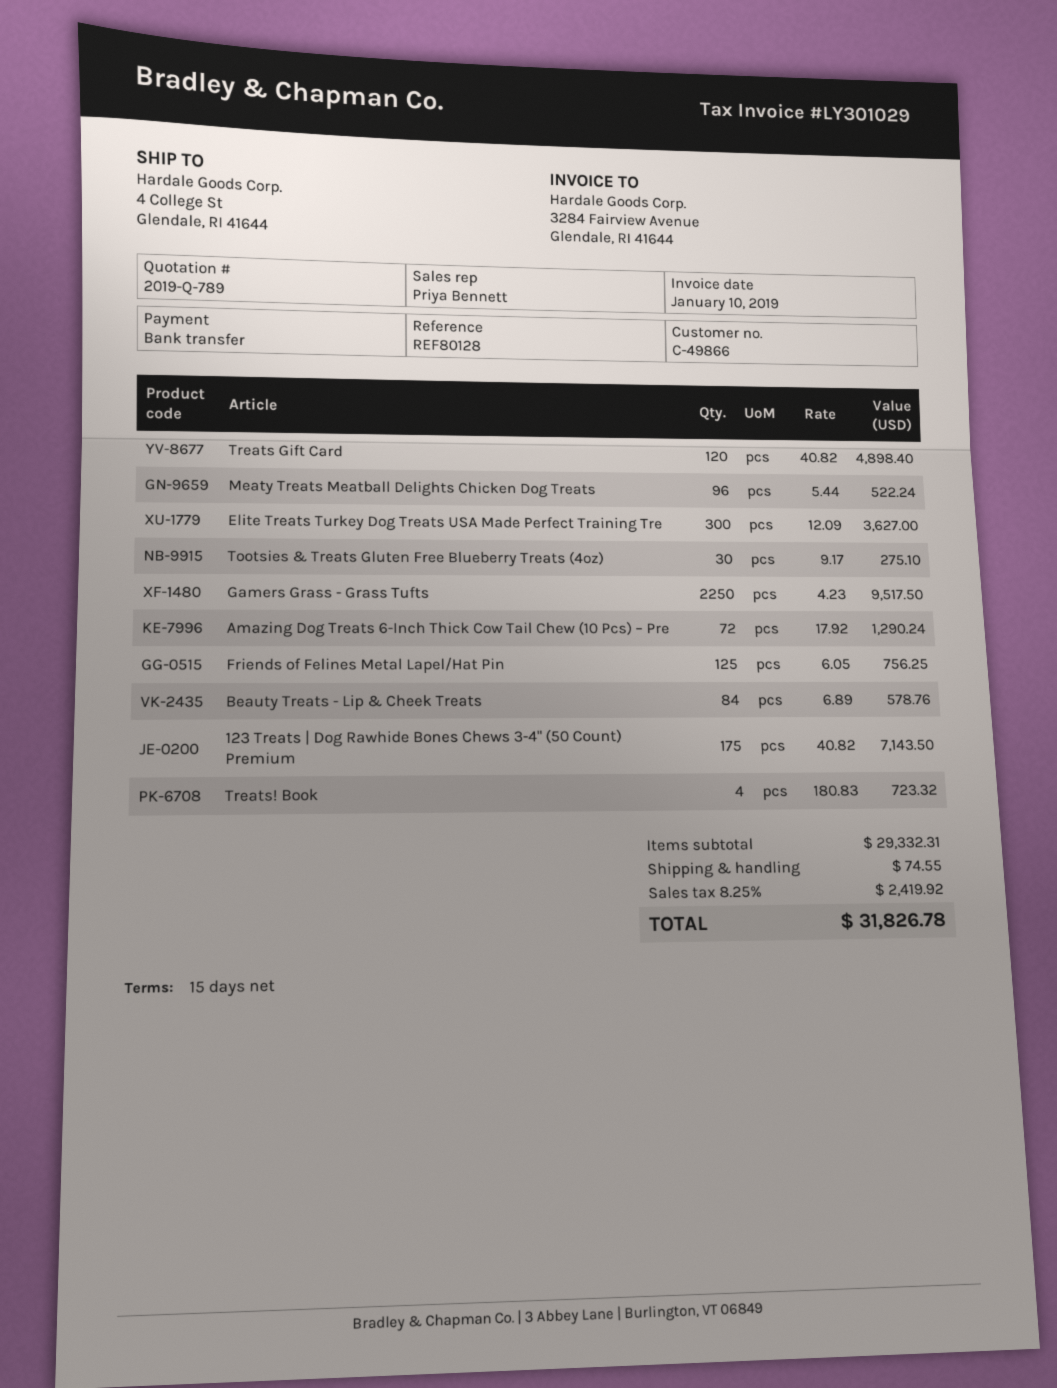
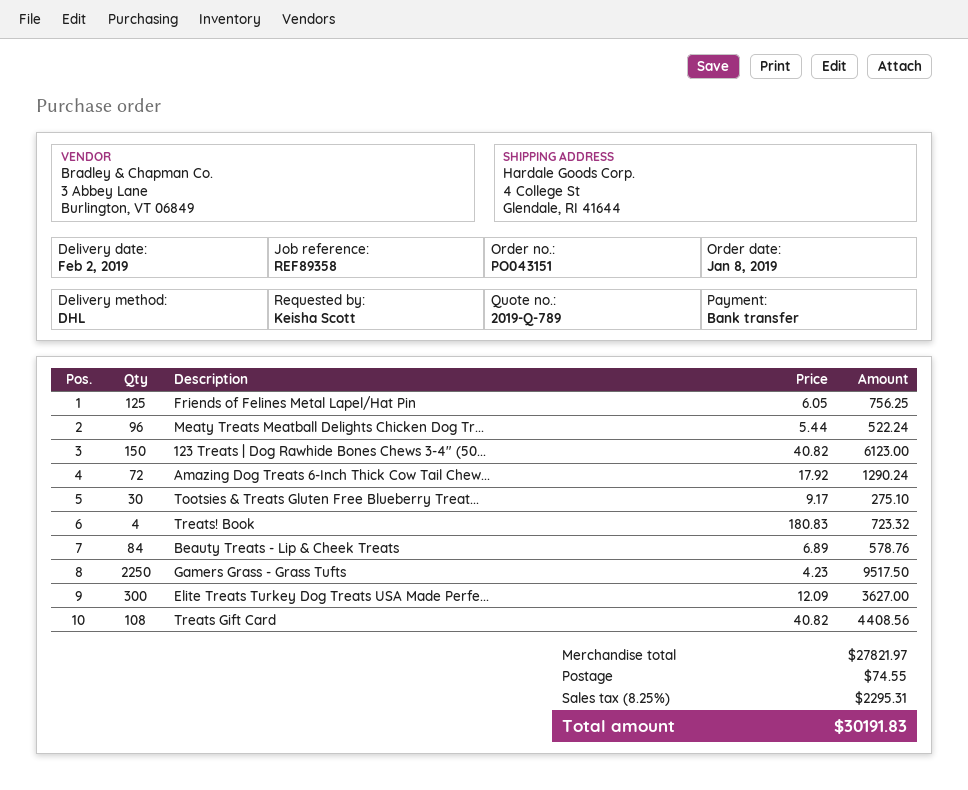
reference: REF80128 -> REF89358
Treats Gift Card: 120 x 40.82 = 4898.40 -> 108 x 40.82 = 4408.56
123 Treats | Dog Rawhide Bones Chews 3-4" (50 Count) Premium: 175 x 40.82 = 7143.50 -> 150 x 40.82 = 6123.00
subtotal: 29332.31 -> 27821.97
tax: 8.25% = 2419.92 -> 8.25% = 2295.31
total: 31826.78 -> 30191.83

